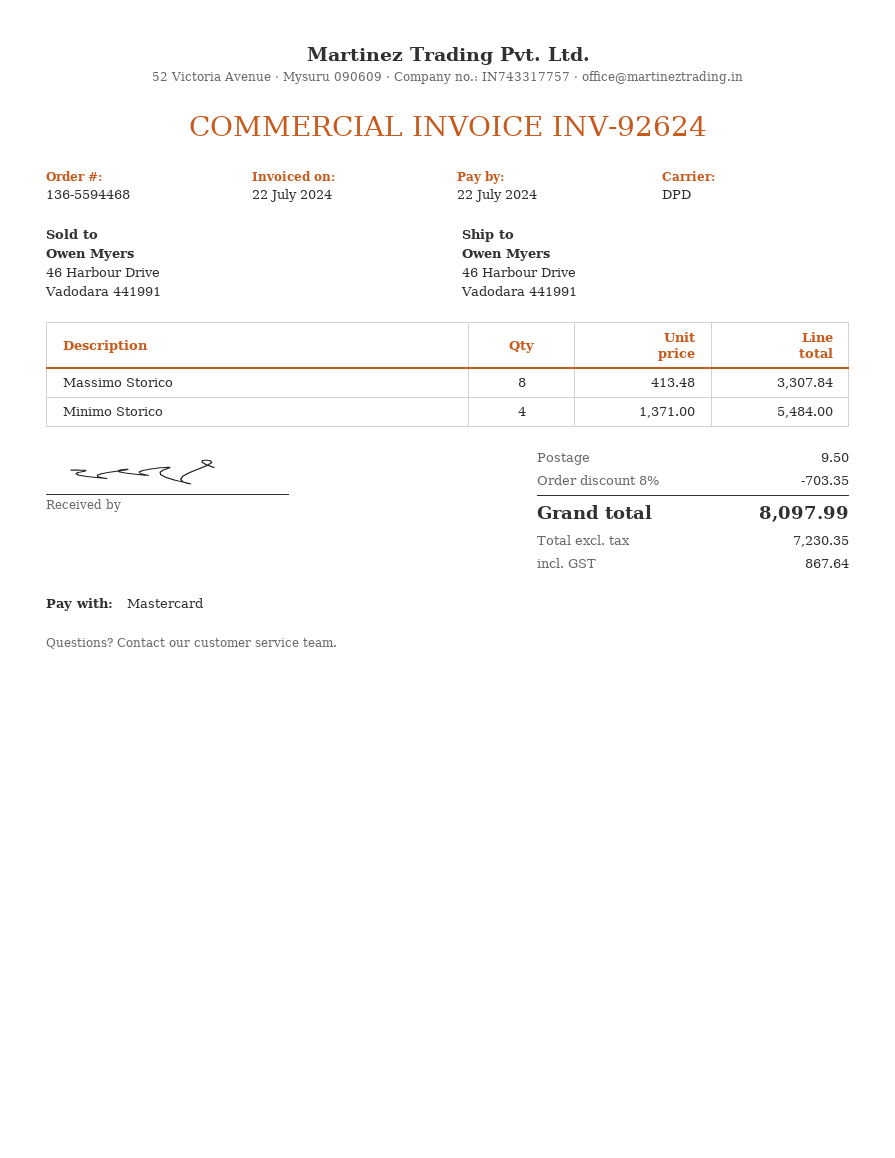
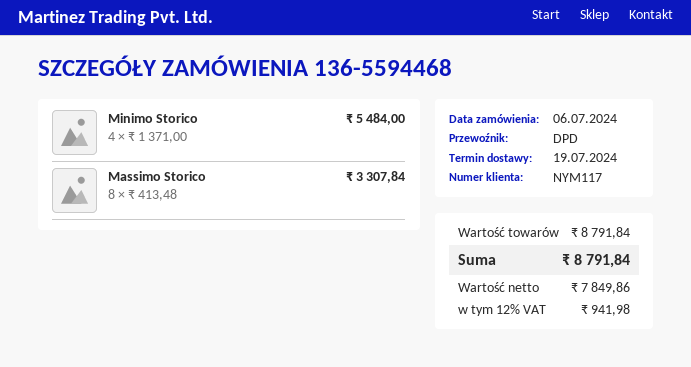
discount: 8% = 703.35 -> none
shipping: 9.50 -> none
net: 7230.35 -> 7849.86
tax: 867.64 -> 941.98
total: 8097.99 -> 8791.84

